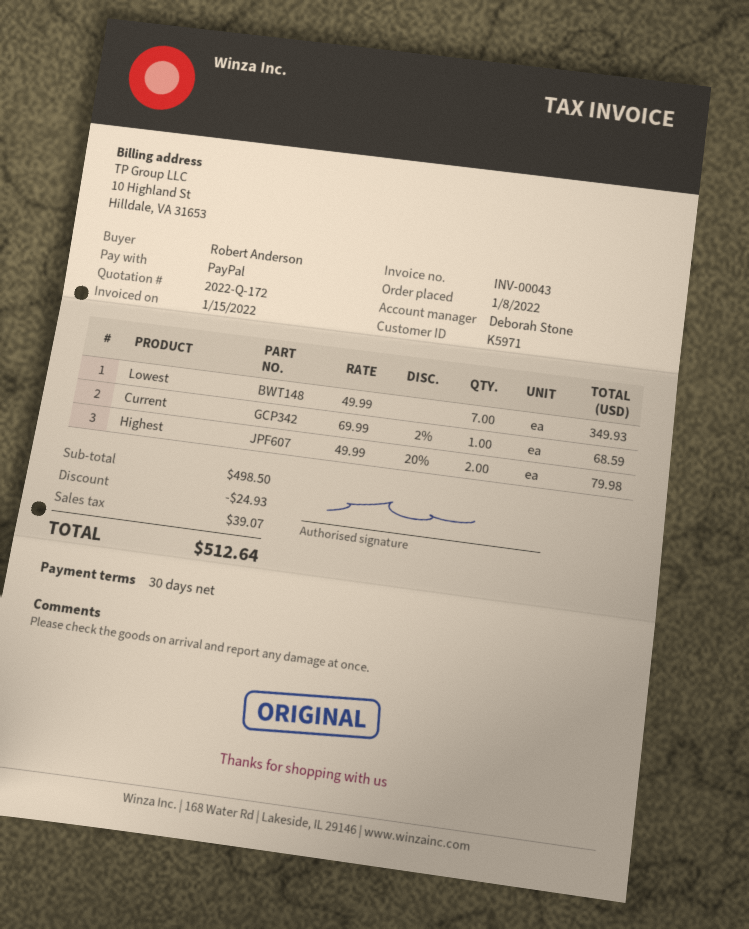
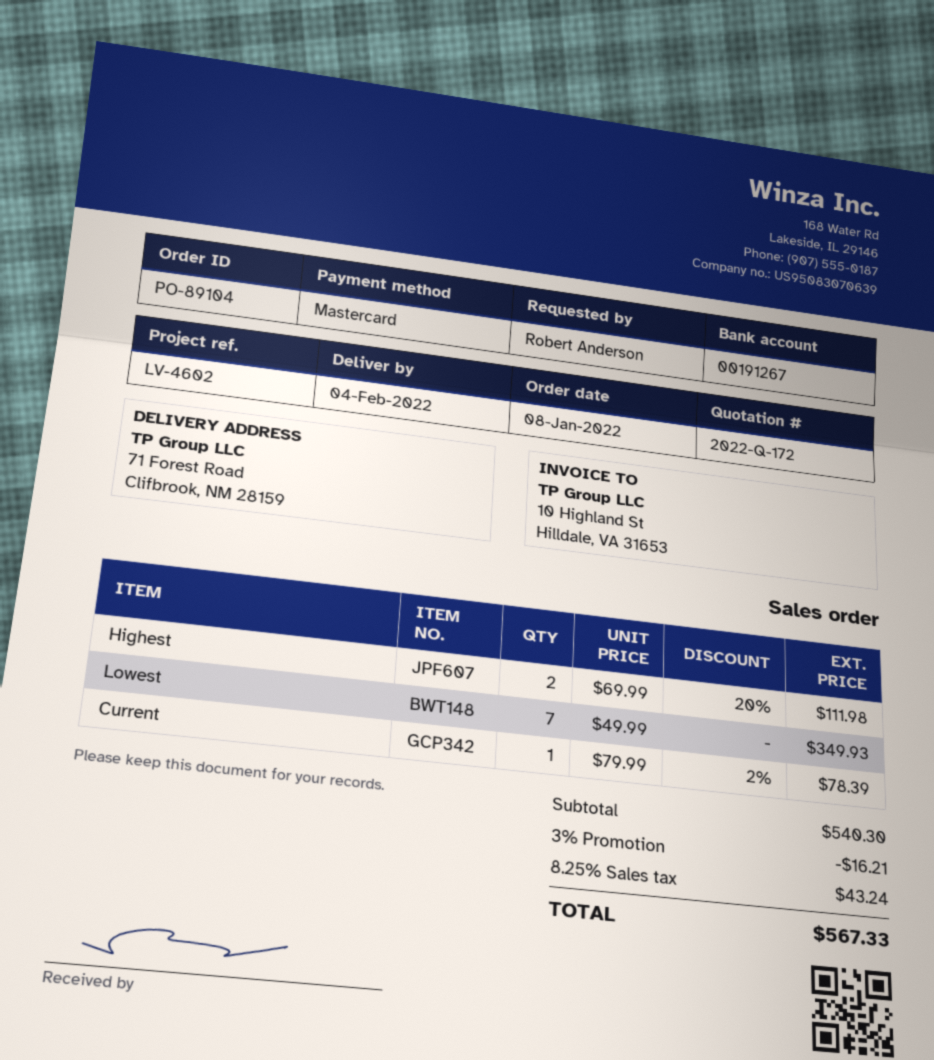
payment method: PayPal -> Mastercard
Current: 1 x 69.99 - 2% = 68.59 -> 1 x 79.99 - 2% = 78.39
Highest: 2 x 49.99 - 20% = 79.98 -> 2 x 69.99 - 20% = 111.98
subtotal: 498.50 -> 540.30
discount: 24.93 -> 16.21
tax: 39.07 -> 43.24
total: 512.64 -> 567.33

